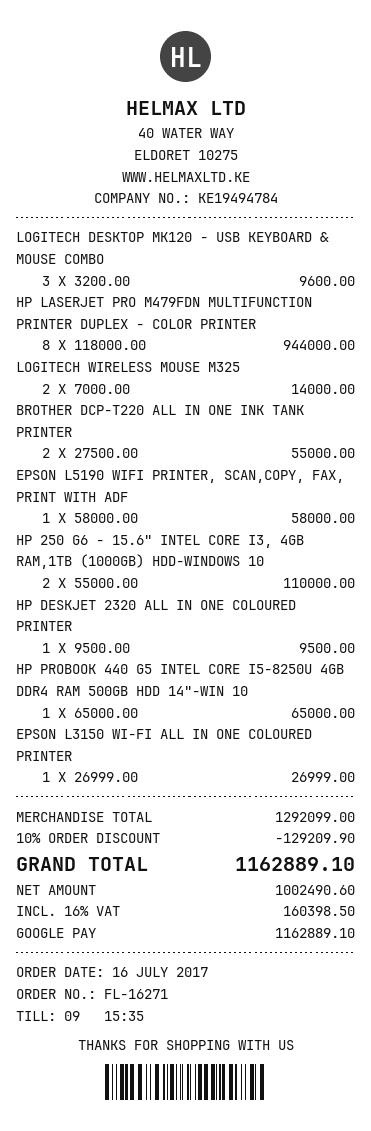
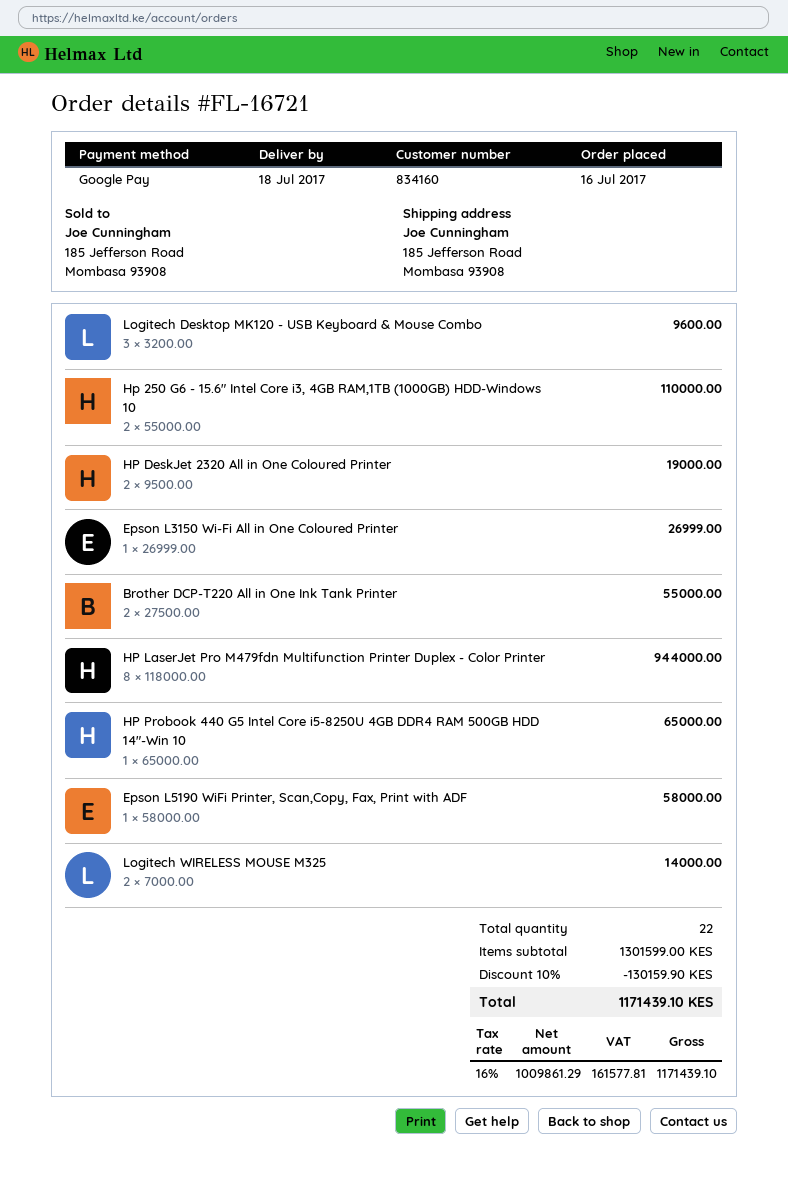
order number: FL-16271 -> FL-16721
HP DESKJET 2320 ALL IN ONE COLOURED PRINTER: 1 x 9500.00 = 9500.00 -> 2 x 9500.00 = 19000.00
subtotal: 1292099.00 -> 1301599.00
discount: 10% = 129209.90 -> 10% = 130159.90
net: 1002490.60 -> 1009861.29
tax: 16% = 160398.50 -> 16% = 161577.81
total: 1162889.10 -> 1171439.10

